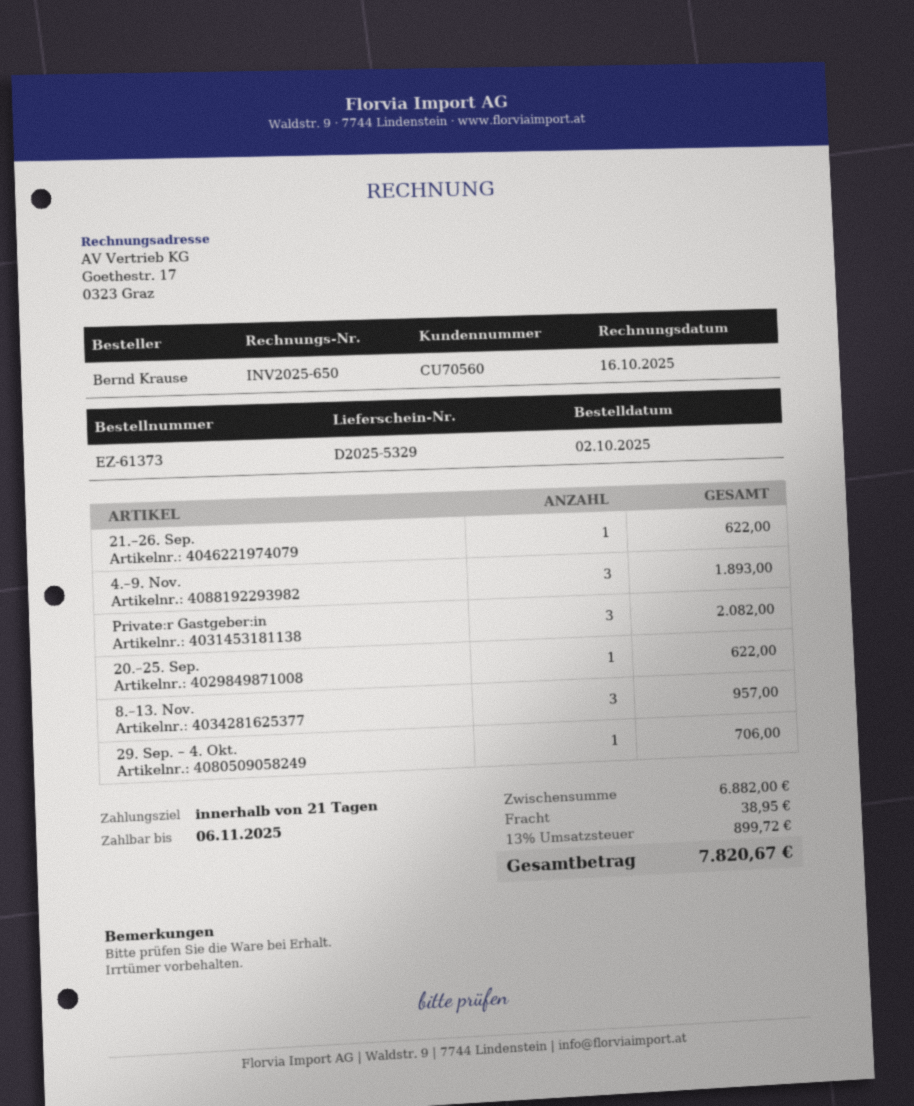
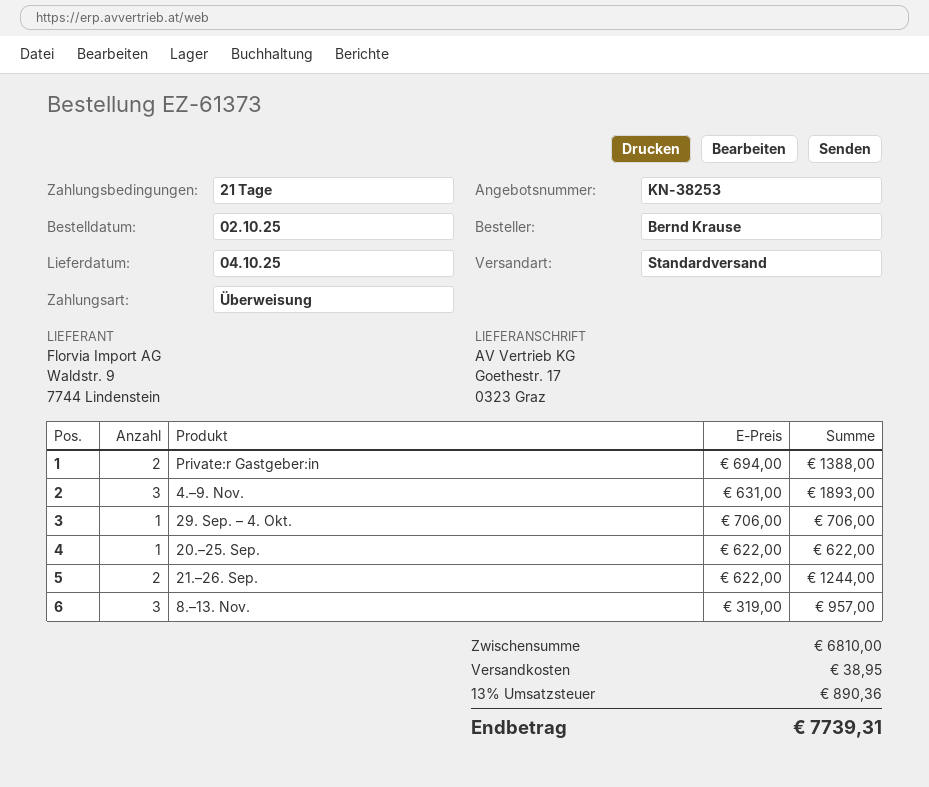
21.–26. Sep.: 1 for 622.00 -> 2 for 1244.00
Private:r Gastgeber:in: 3 for 2082.00 -> 2 for 1388.00
subtotal: 6882.00 -> 6810.00
tax: 13% = 899.72 -> 13% = 890.36
total: 7820.67 -> 7739.31

